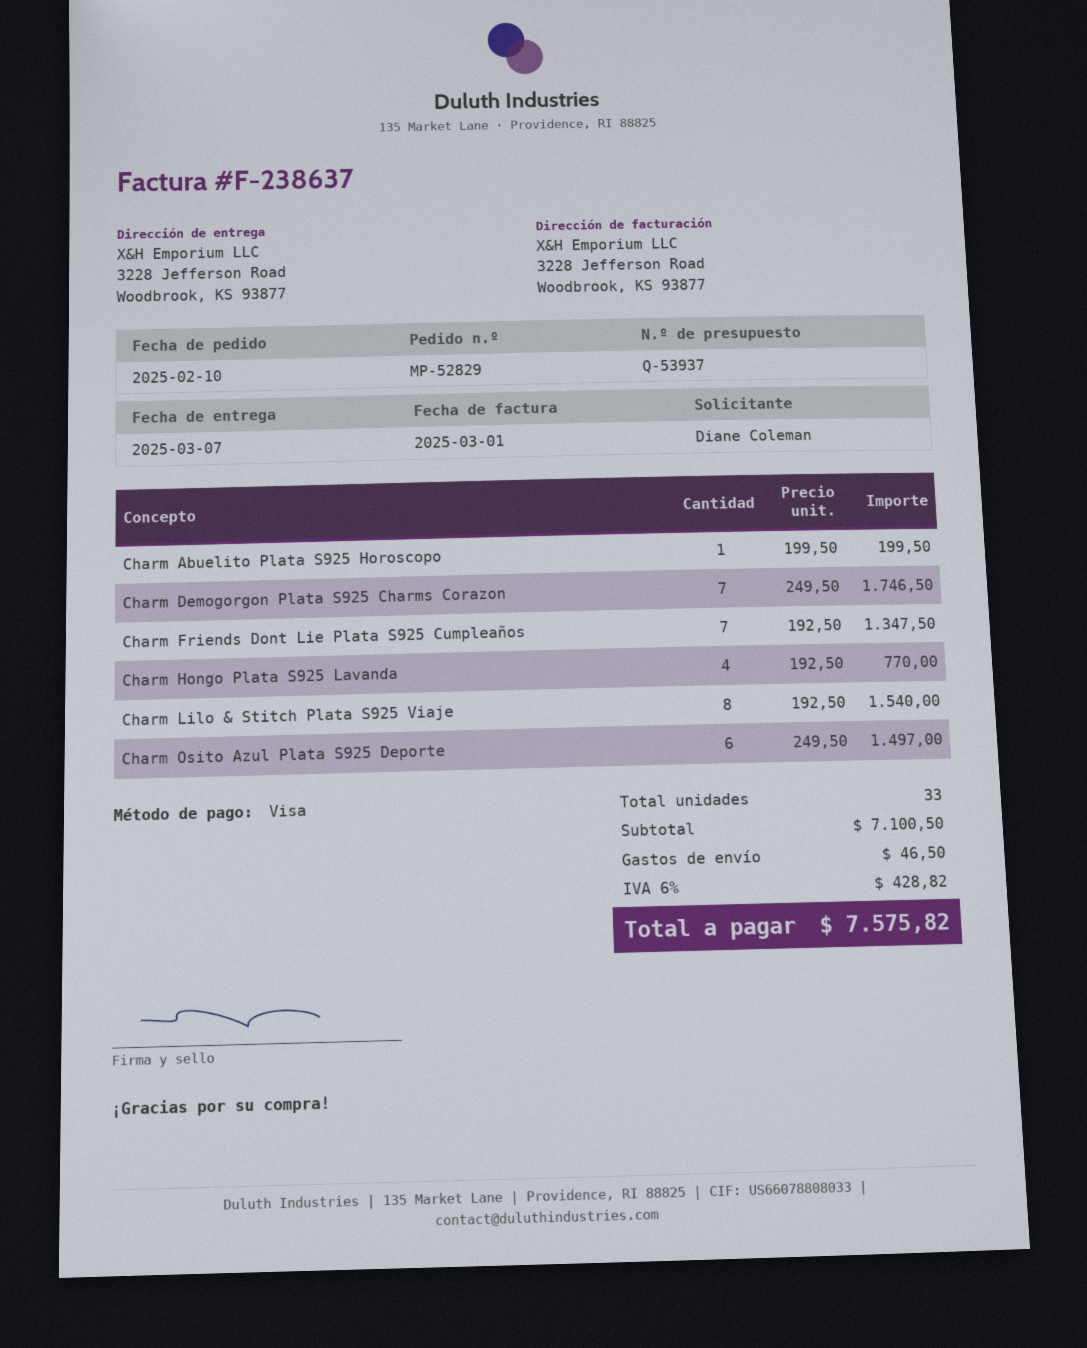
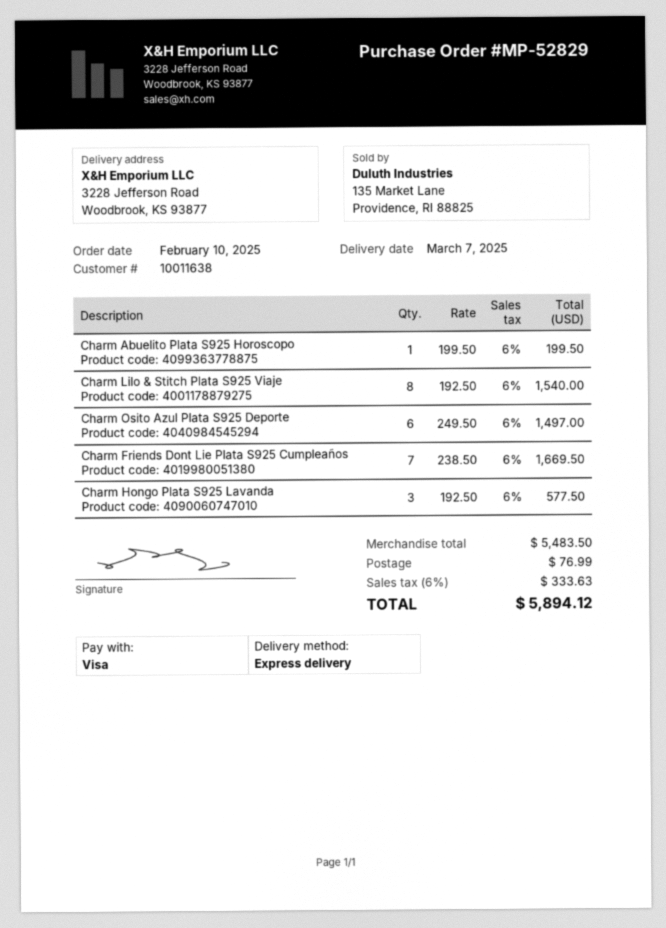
Charm Demogorgon Plata S925 Charms Corazon: 7 x 249.50 = 1746.50 -> none
Charm Friends Dont Lie Plata S925 Cumpleaños: 7 x 192.50 = 1347.50 -> 7 x 238.50 = 1669.50
Charm Hongo Plata S925 Lavanda: 4 x 192.50 = 770.00 -> 3 x 192.50 = 577.50
subtotal: 7100.50 -> 5483.50
shipping: 46.50 -> 76.99
tax: 6% = 428.82 -> 6% = 333.63
total: 7575.82 -> 5894.12

